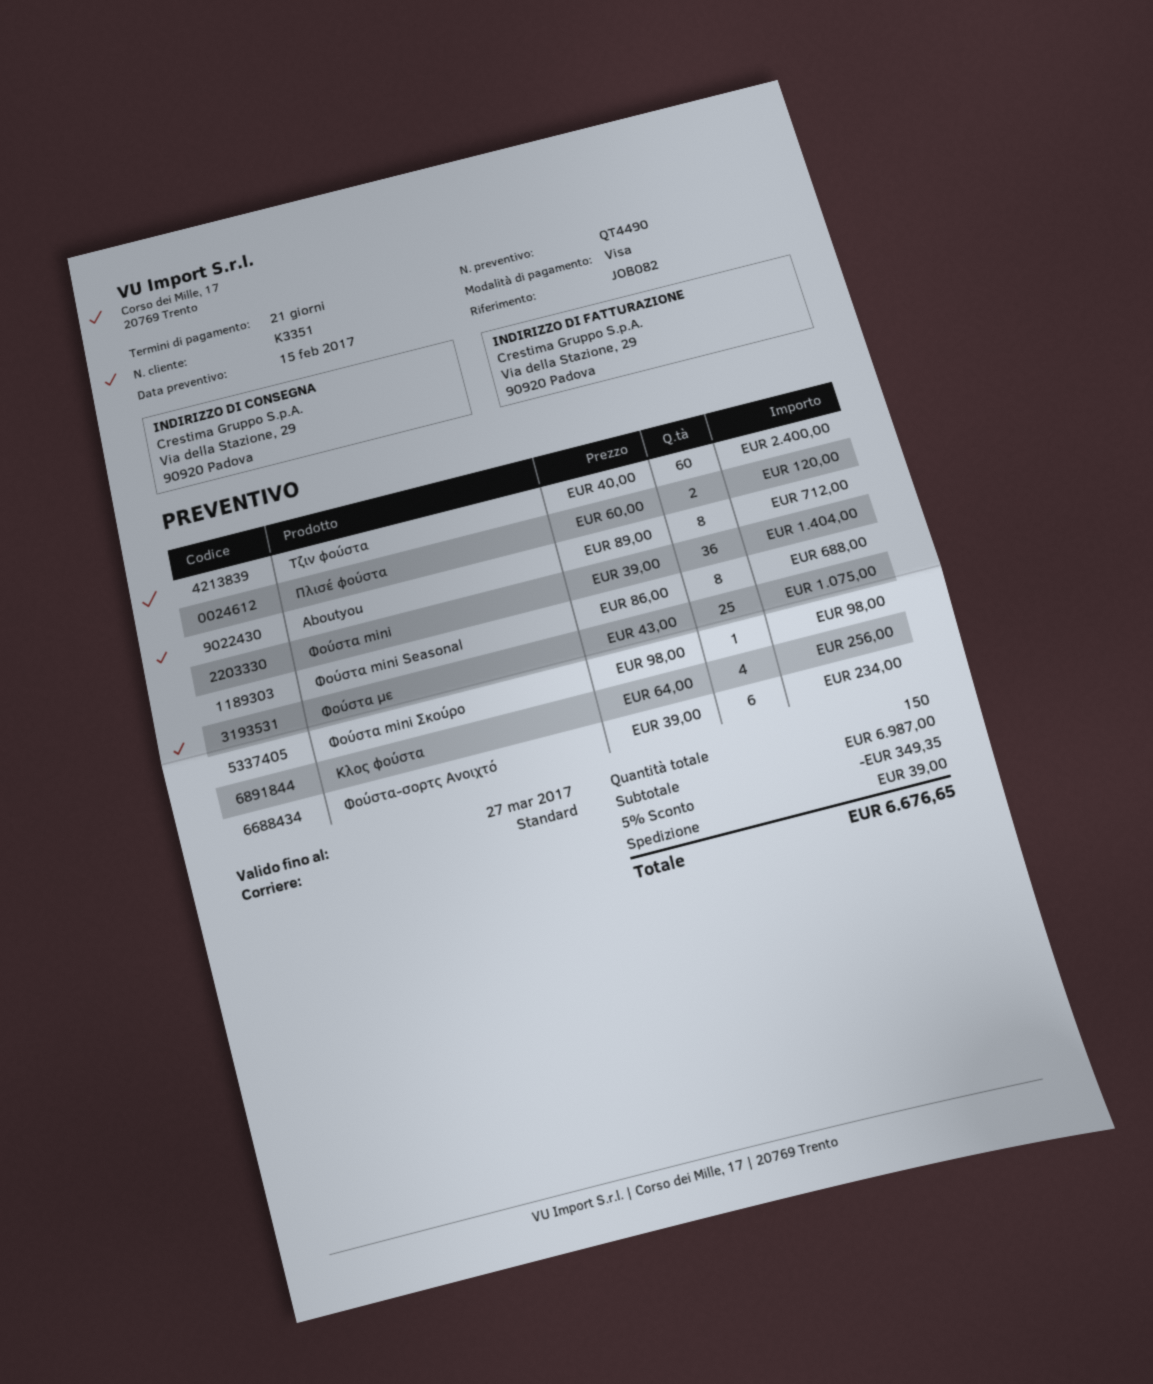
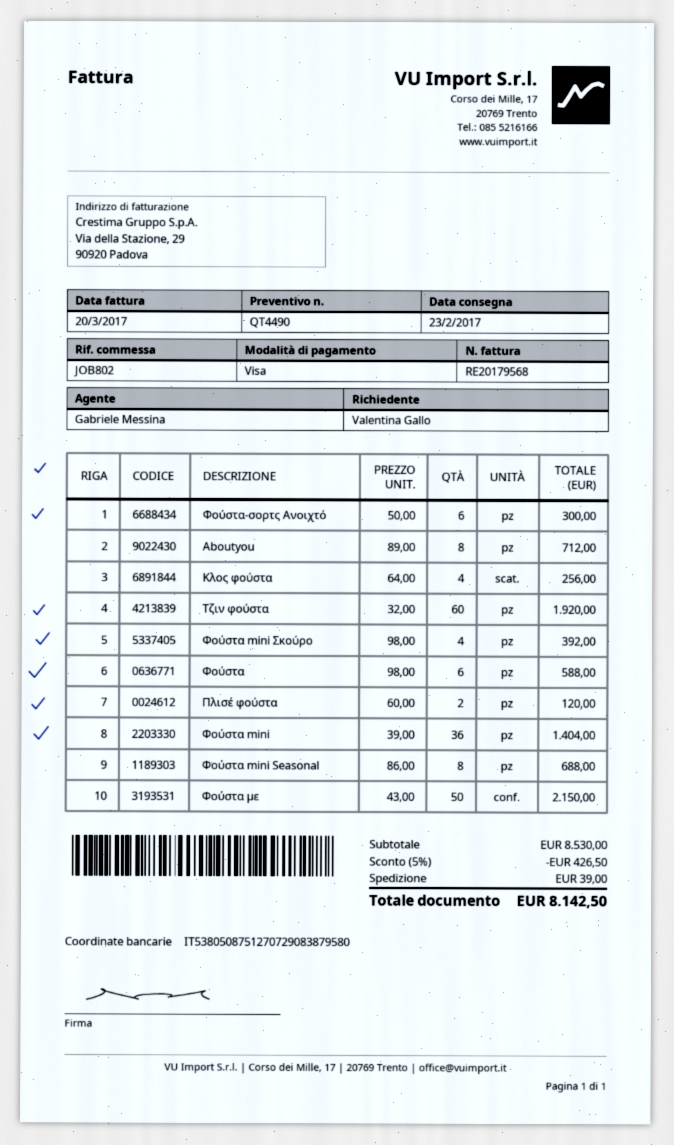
reference: JOB082 -> JOB802
Τζιν φούστα: 60 x 40.00 = 2400.00 -> 60 x 32.00 = 1920.00
Φούστα με: 25 x 43.00 = 1075.00 -> 50 x 43.00 = 2150.00
Φούστα mini Σκούρο: 1 x 98.00 = 98.00 -> 4 x 98.00 = 392.00
Φούστα-σορτς Ανοιχτό: 6 x 39.00 = 234.00 -> 6 x 50.00 = 300.00
Φούστα: none -> 6 x 98.00 = 588.00
subtotal: 6987.00 -> 8530.00
discount: 5% = 349.35 -> 5% = 426.50
total: 6676.65 -> 8142.50

